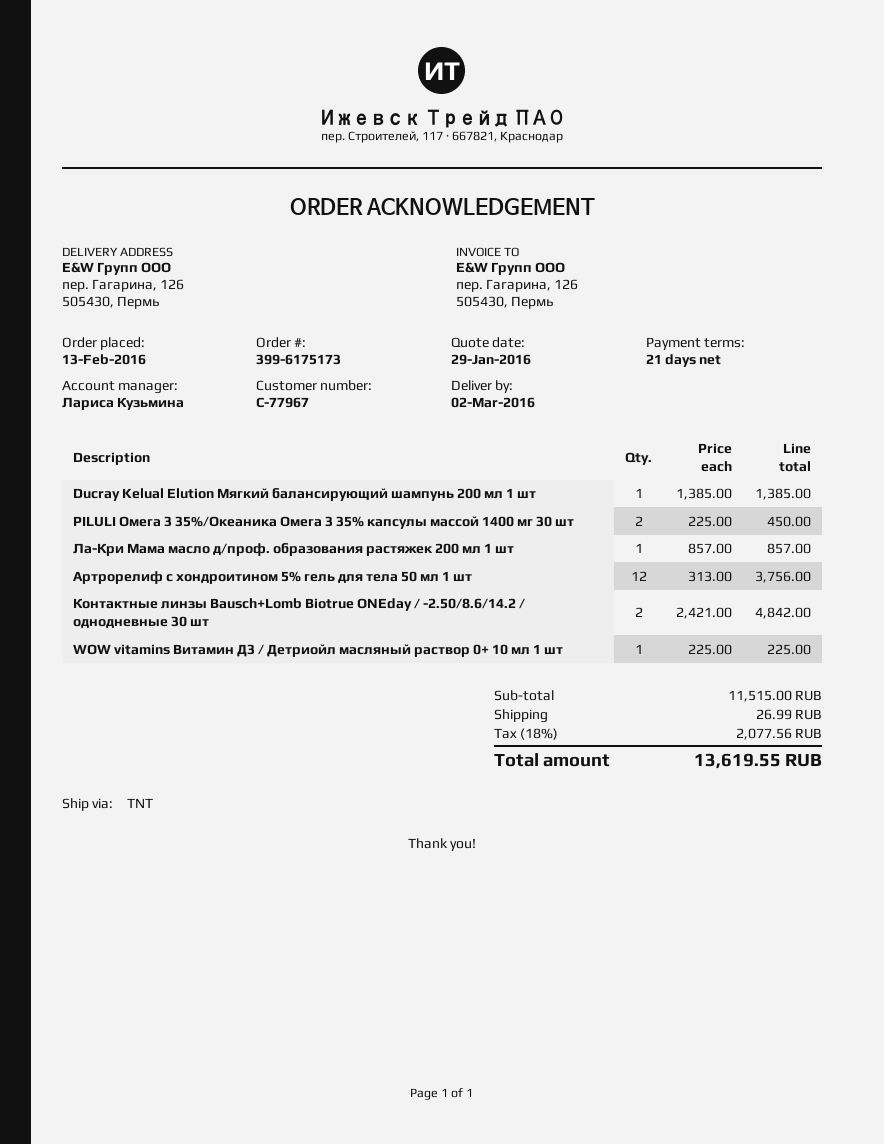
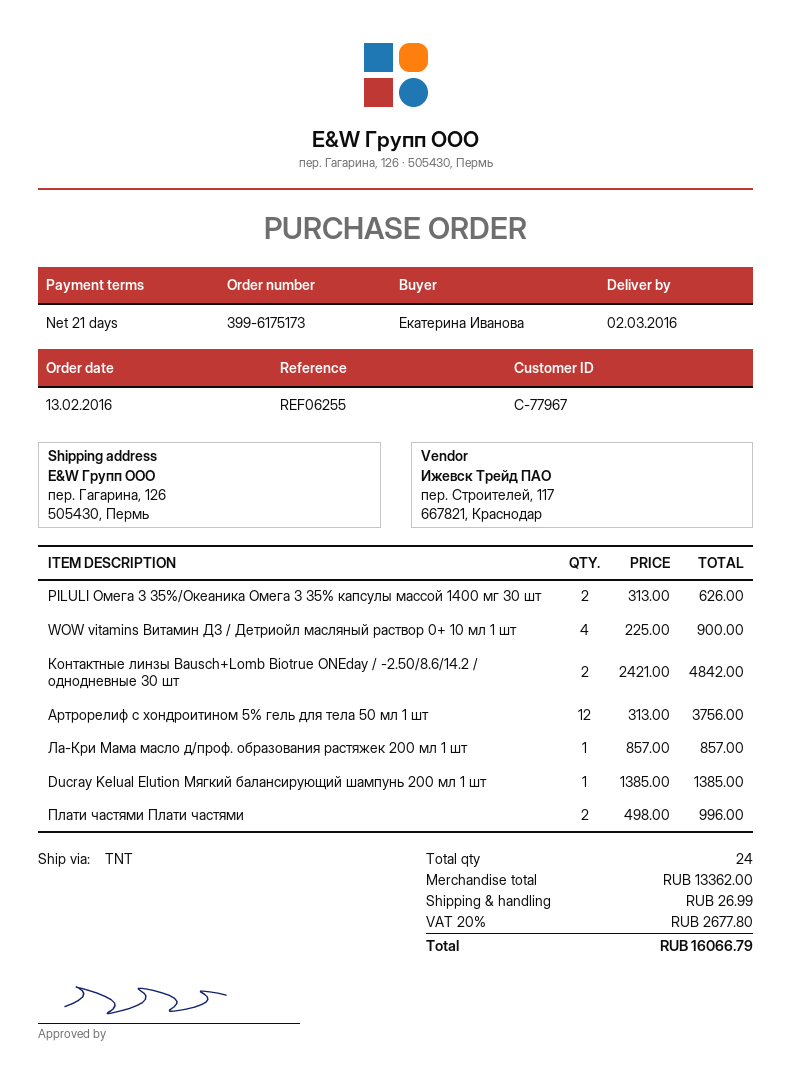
PILULI Омега 3 35%/Океаника Омега 3 35% капсулы массой 1400 мг 30 шт: 2 x 225.00 = 450.00 -> 2 x 313.00 = 626.00
WOW vitamins Витамин Д3 / Детриойл масляный раствор 0+ 10 мл 1 шт: 1 x 225.00 = 225.00 -> 4 x 225.00 = 900.00
Плати частями Плати частями: none -> 2 x 498.00 = 996.00
subtotal: 11515.00 -> 13362.00
tax: 18% = 2077.56 -> 20% = 2677.80
total: 13619.55 -> 16066.79

